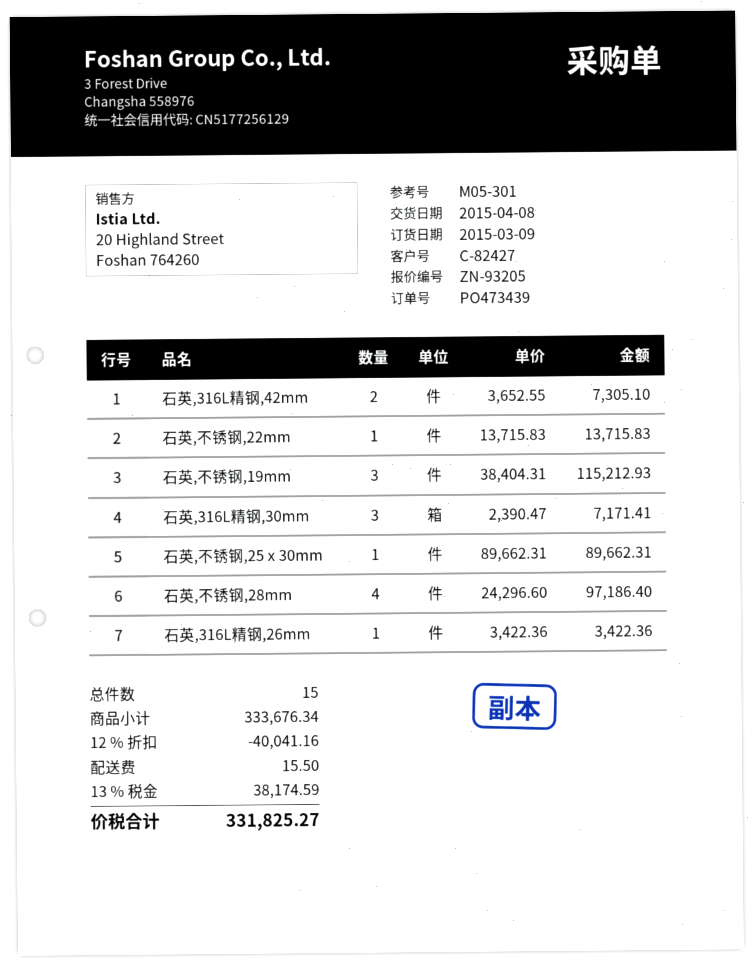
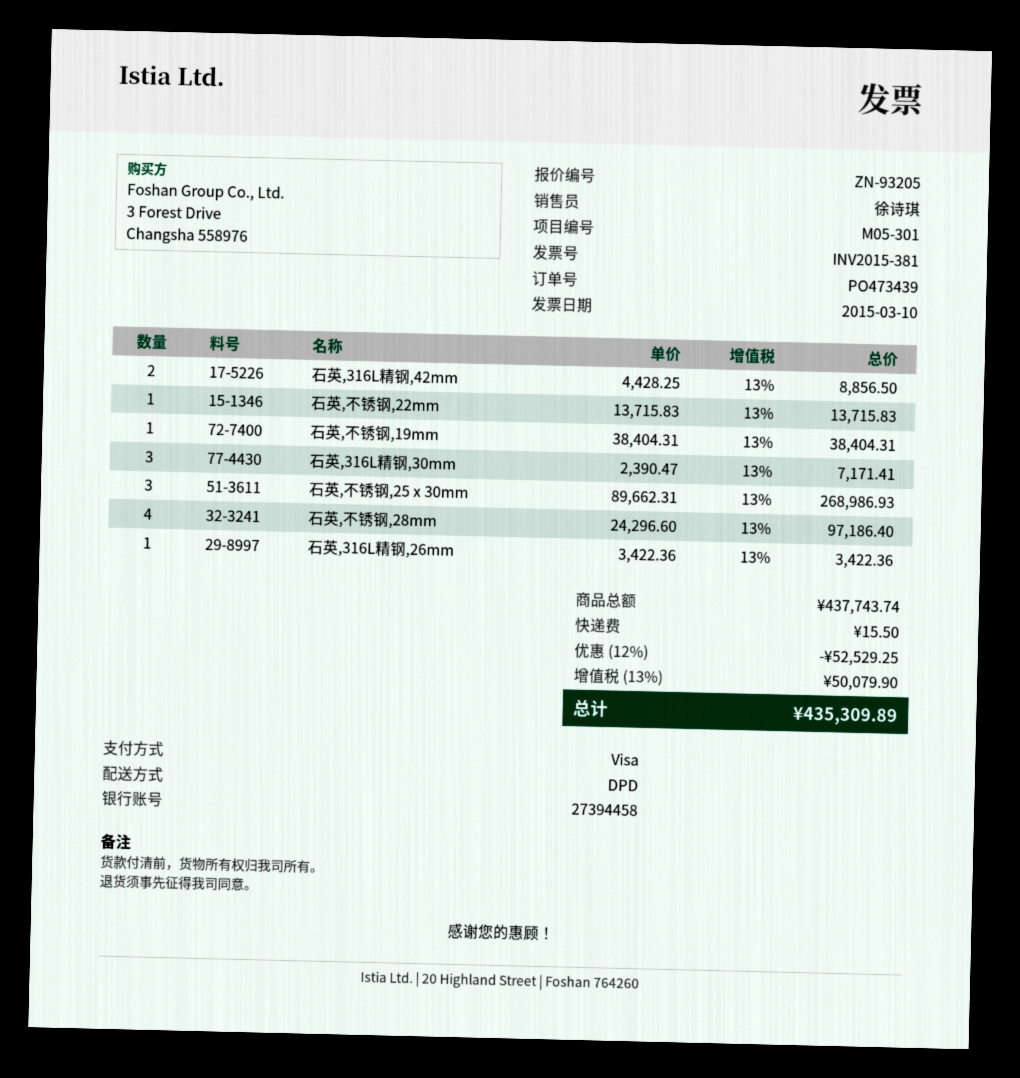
石英,316L精钢,42mm: 2 x 3652.55 = 7305.10 -> 2 x 4428.25 = 8856.50
石英,不锈钢,19mm: 3 x 38404.31 = 115212.93 -> 1 x 38404.31 = 38404.31
石英,不锈钢,25 x 30mm: 1 x 89662.31 = 89662.31 -> 3 x 89662.31 = 268986.93
subtotal: 333676.34 -> 437743.74
discount: 12% = 40041.16 -> 12% = 52529.25
tax: 13% = 38174.59 -> 13% = 50079.90
total: 331825.27 -> 435309.89

